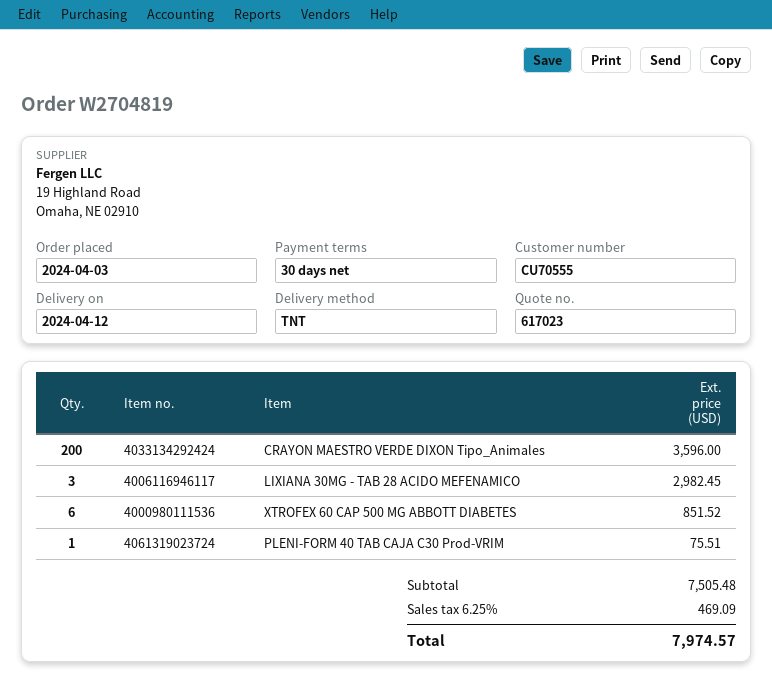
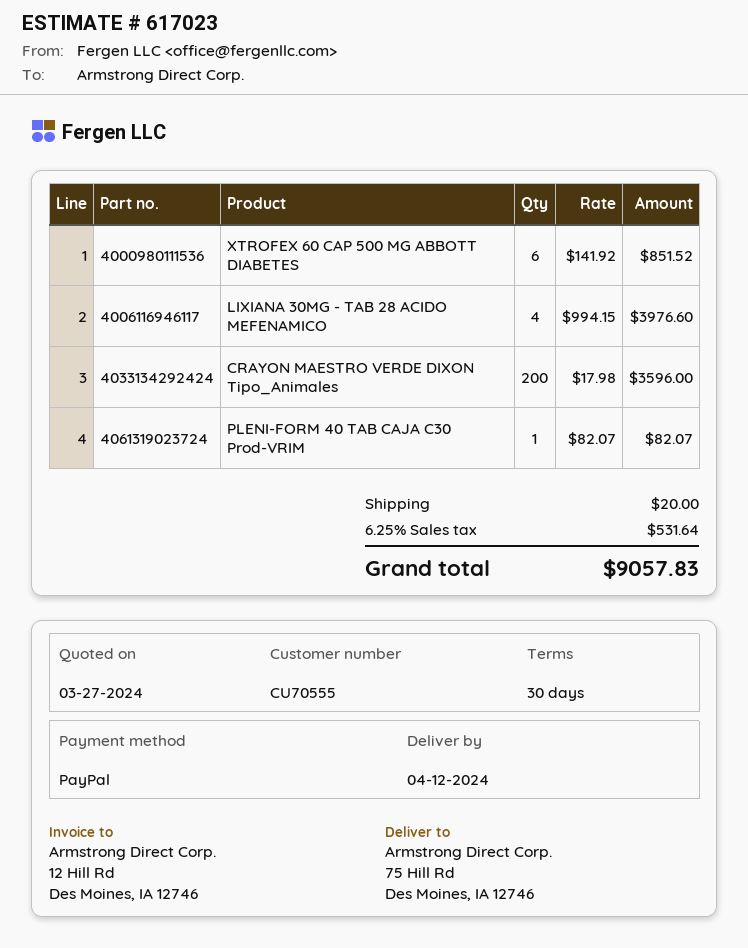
LIXIANA 30MG - TAB 28 ACIDO MEFENAMICO: 3 for 2982.45 -> 4 for 3976.60
PLENI-FORM 40 TAB CAJA C30 Prod-VRIM: 1 for 75.51 -> 1 for 82.07
shipping: none -> 20.00
tax: 6.25% = 469.09 -> 6.25% = 531.64
total: 7974.57 -> 9057.83

